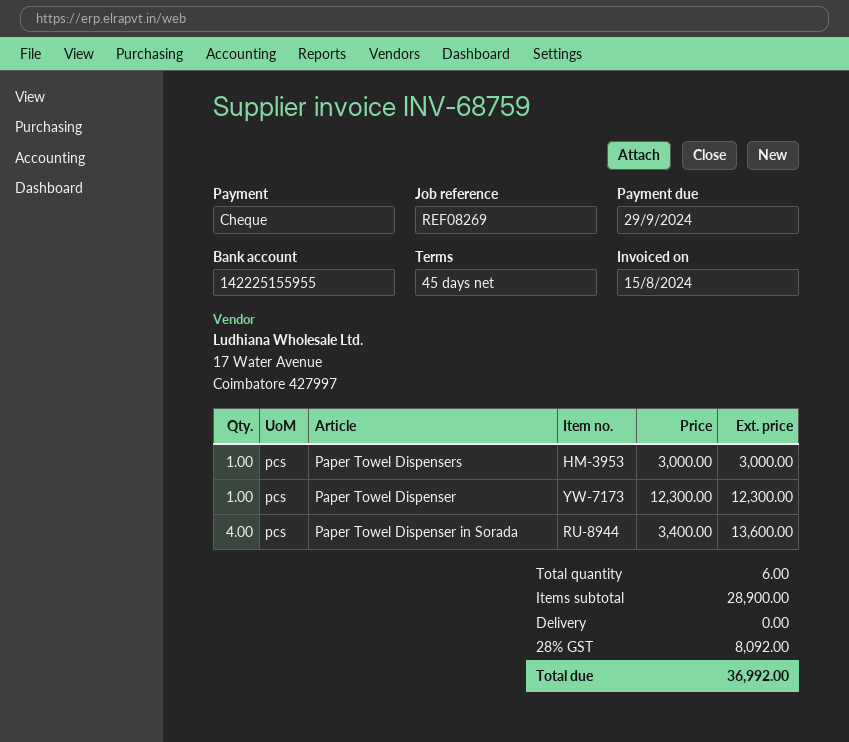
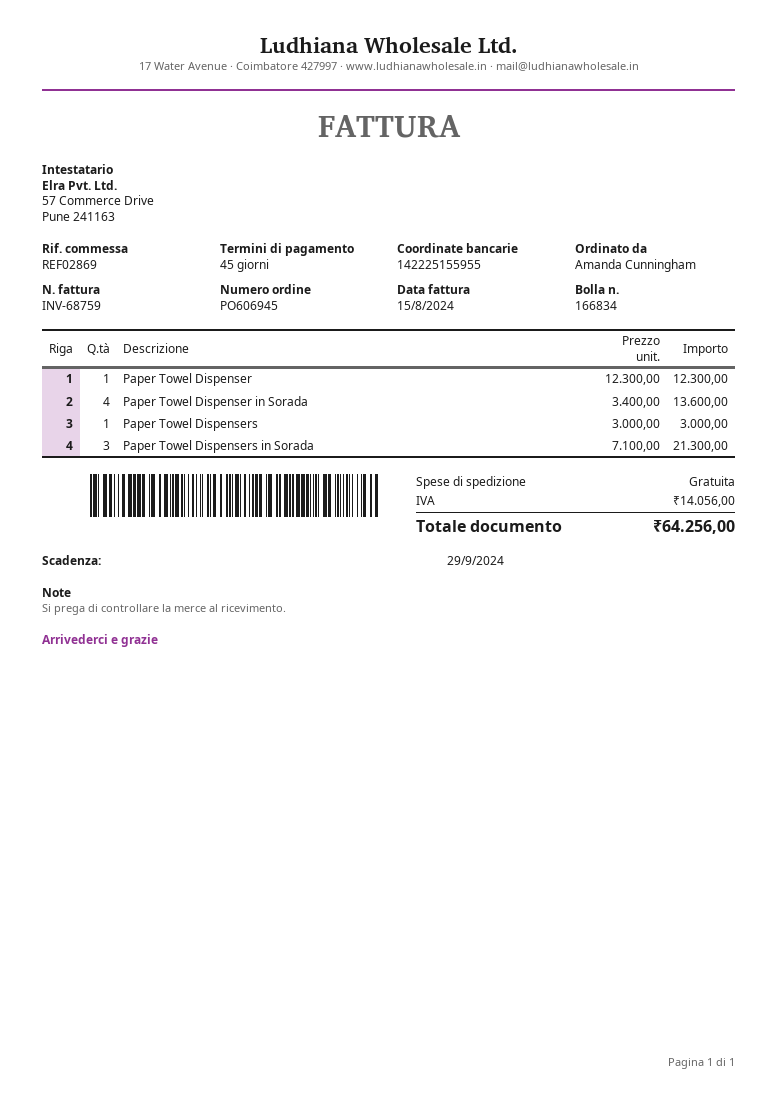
reference: REF08269 -> REF02869
Paper Towel Dispensers in Sorada: none -> 3 x 7100.00 = 21300.00
tax: 8092.00 -> 14056.00
total: 36992.00 -> 64256.00

